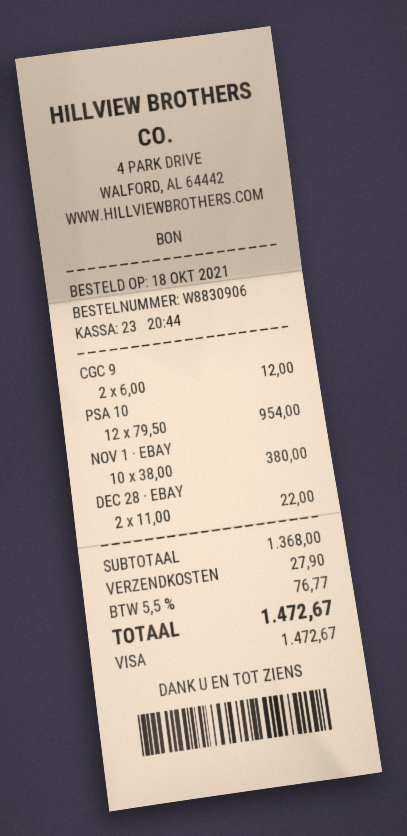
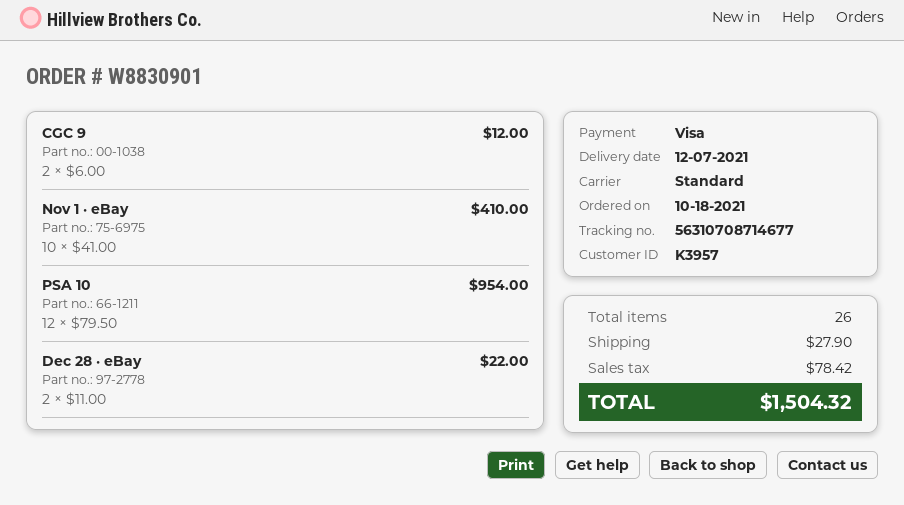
order number: W8830906 -> W8830901
NOV 1 · EBAY: 10 x 38.00 = 380.00 -> 10 x 41.00 = 410.00
tax: 76.77 -> 78.42
total: 1472.67 -> 1504.32

